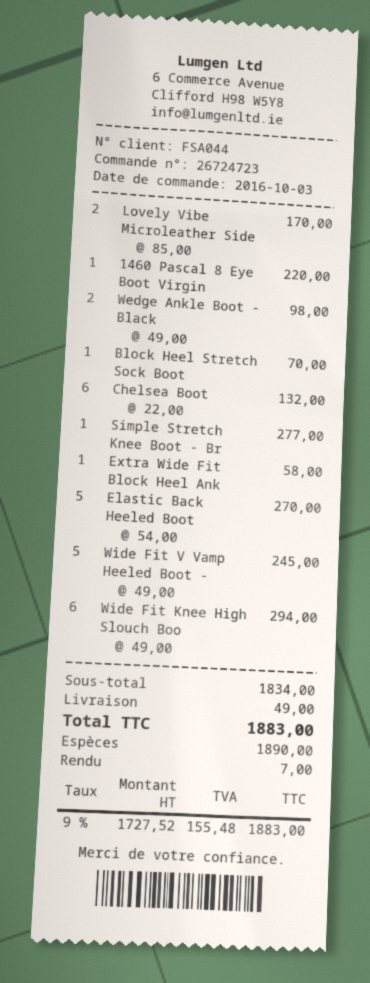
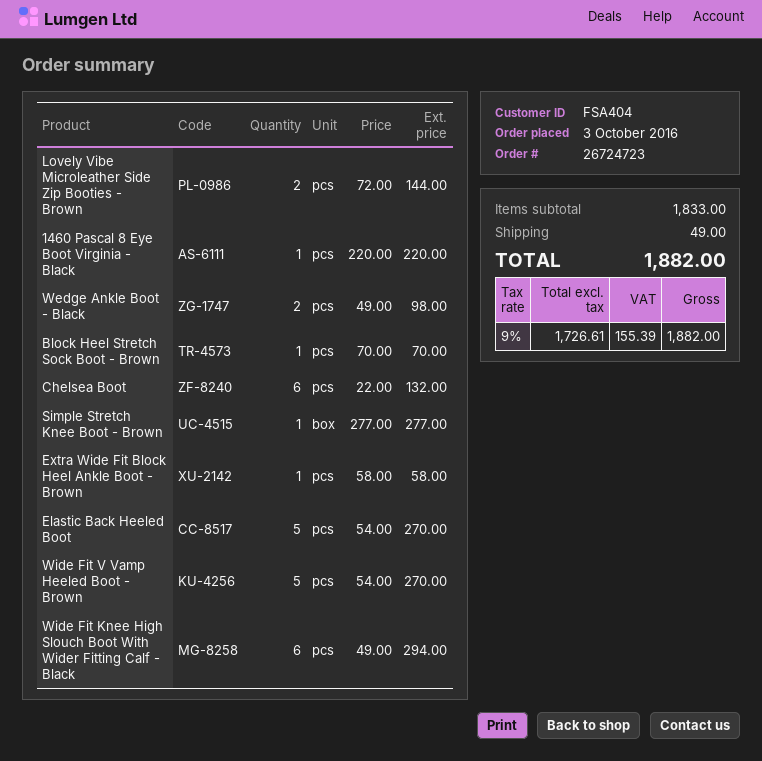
customer number: FSA044 -> FSA404
Lovely Vibe Microleather Side: 2 x 85.00 = 170.00 -> 2 x 72.00 = 144.00
Wide Fit V Vamp Heeled Boot -: 5 x 49.00 = 245.00 -> 5 x 54.00 = 270.00
subtotal: 1834.00 -> 1833.00
net: 1727.52 -> 1726.61
tax: 9% = 155.48 -> 9% = 155.39
total: 1883.00 -> 1882.00

